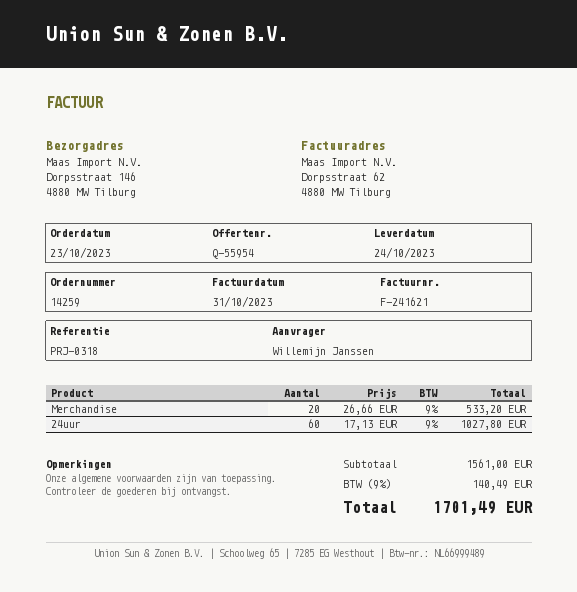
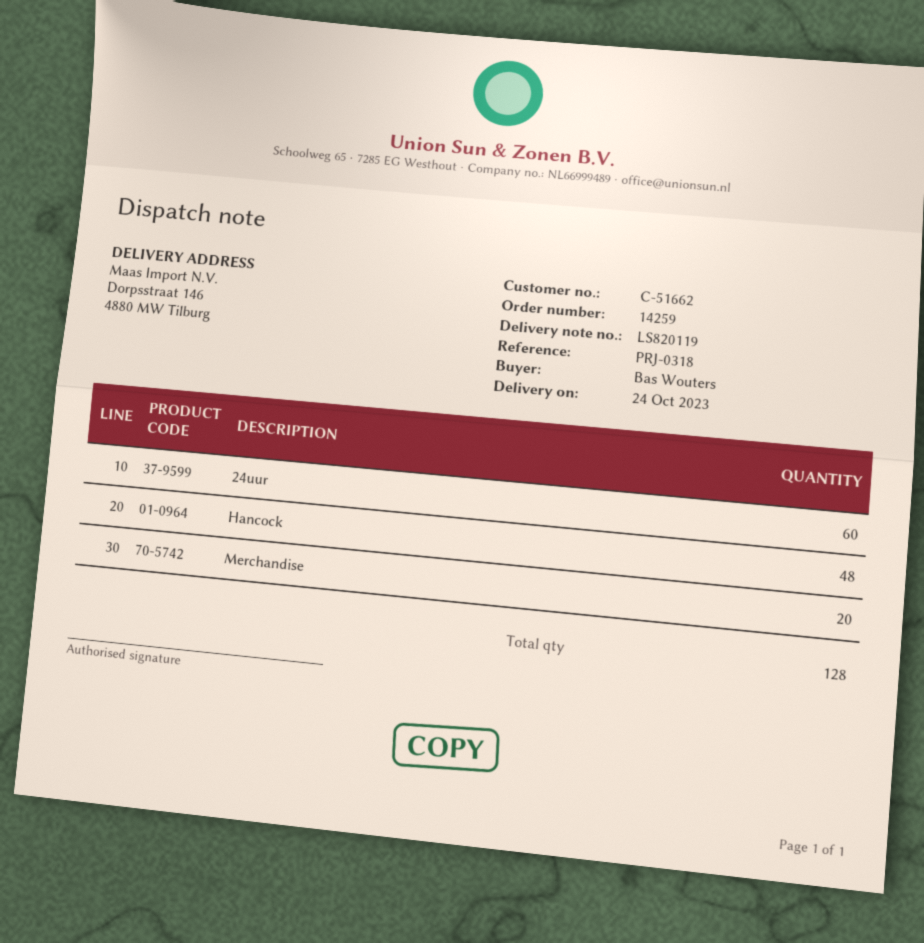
ordered by: Willemijn Janssen -> Bas Wouters
Hancock: none -> 48

